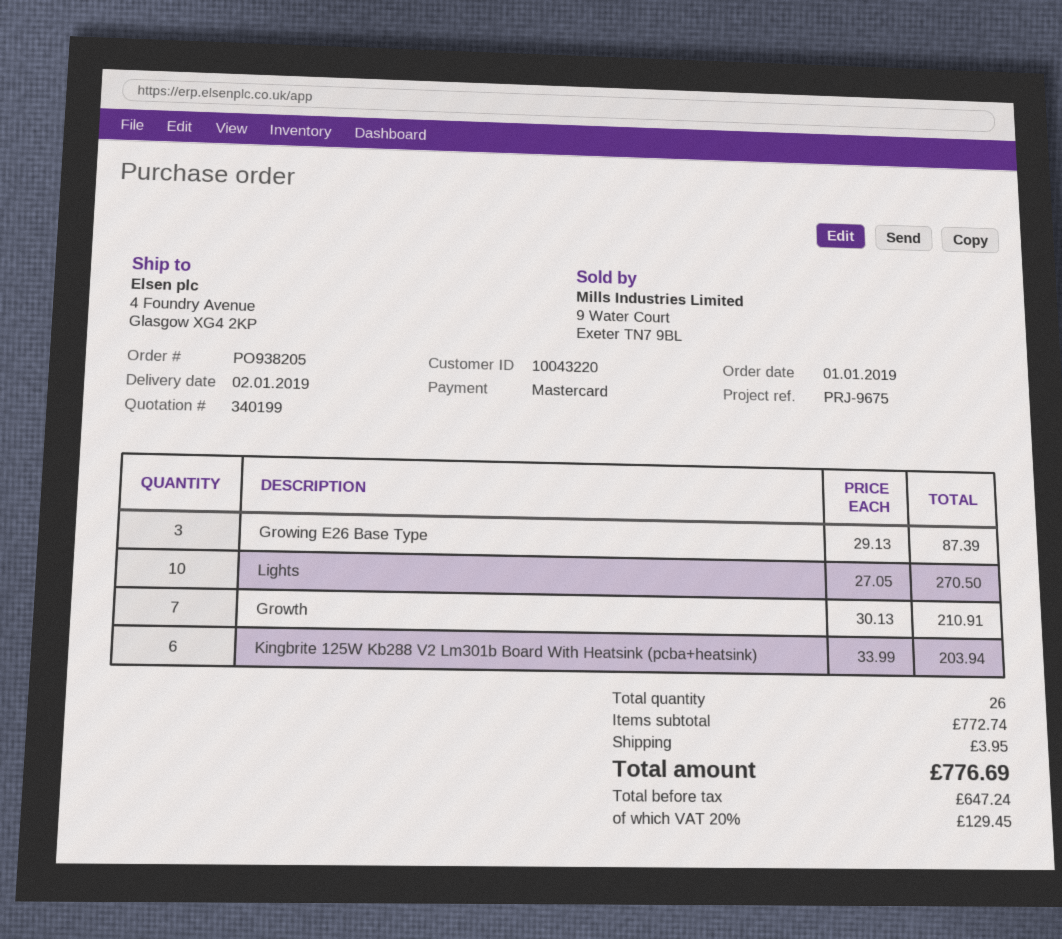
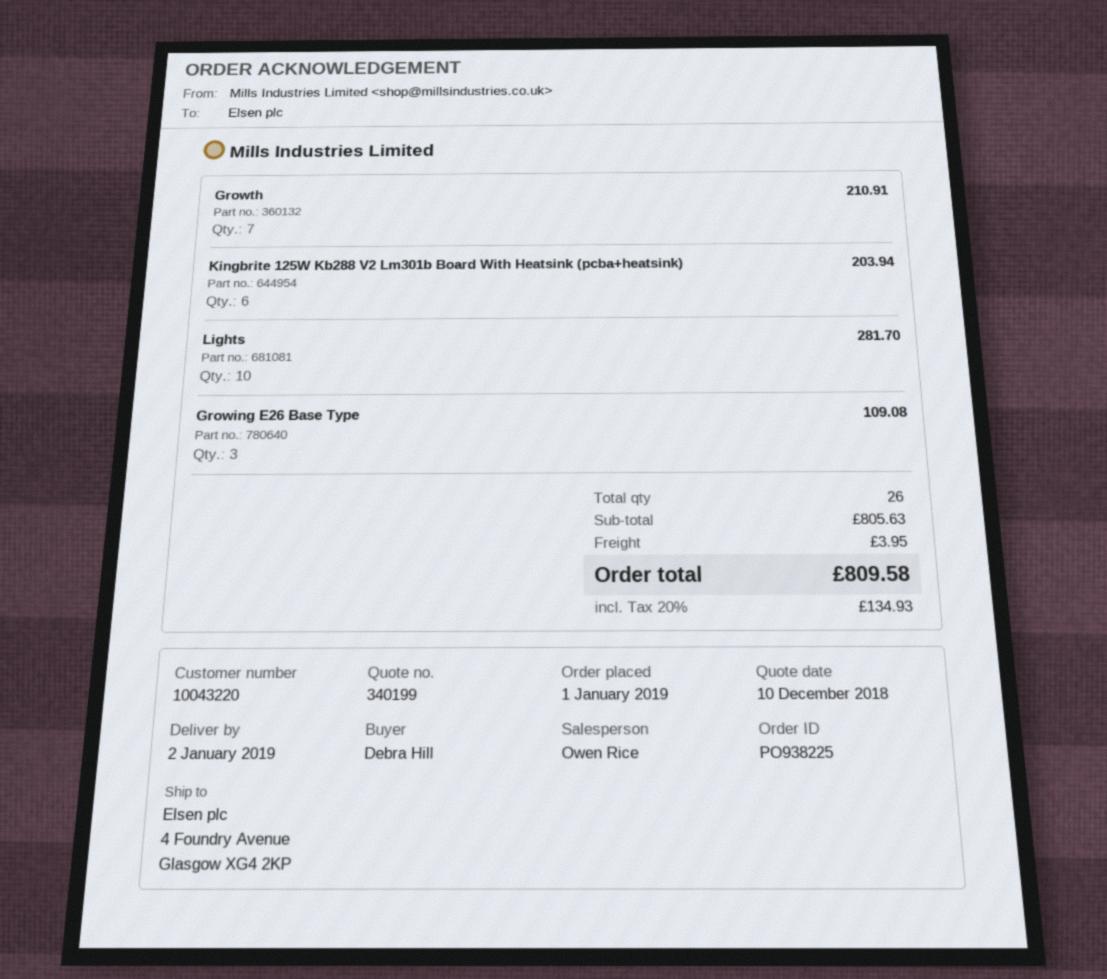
order number: PO938205 -> PO938225
Growing E26 Base Type: 3 for 87.39 -> 3 for 109.08
Lights: 10 for 270.50 -> 10 for 281.70
subtotal: 772.74 -> 805.63
tax: 20% = 129.45 -> 20% = 134.93
total: 776.69 -> 809.58

